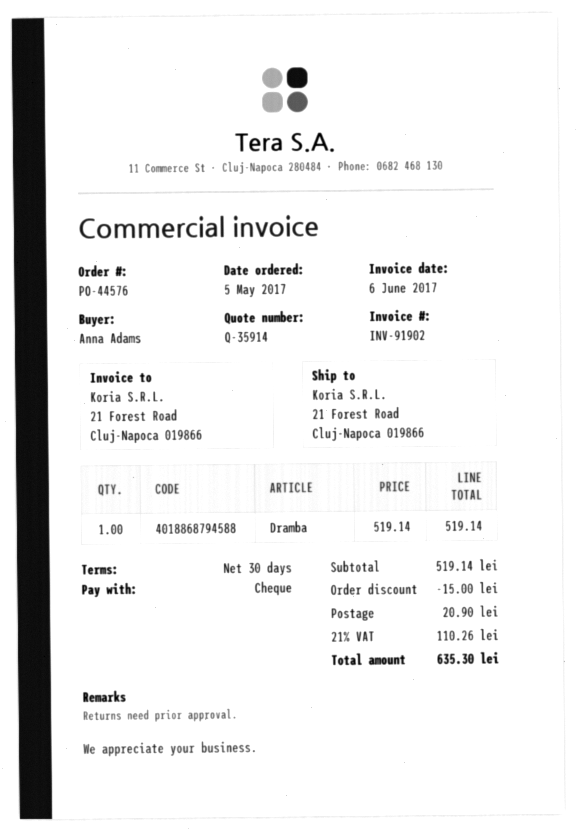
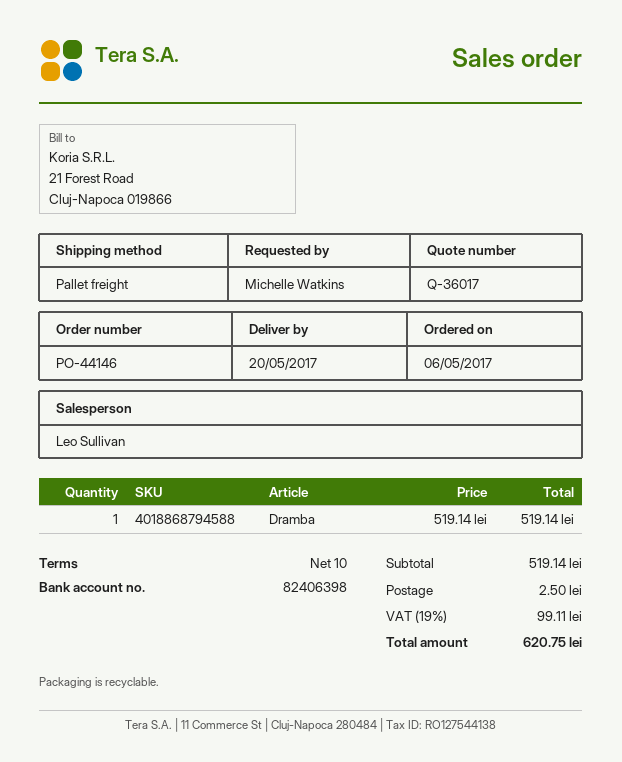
quote number: Q-35914 -> Q-36017
order number: PO-44576 -> PO-44146
order date: 2017-05-05 -> 2017-05-06
payment terms: 30 days -> 10 days
ordered by: Anna Adams -> Michelle Watkins
discount: 15.00 -> none
shipping: 20.90 -> 2.50
tax: 21% = 110.26 -> 19% = 99.11
total: 635.30 -> 620.75

